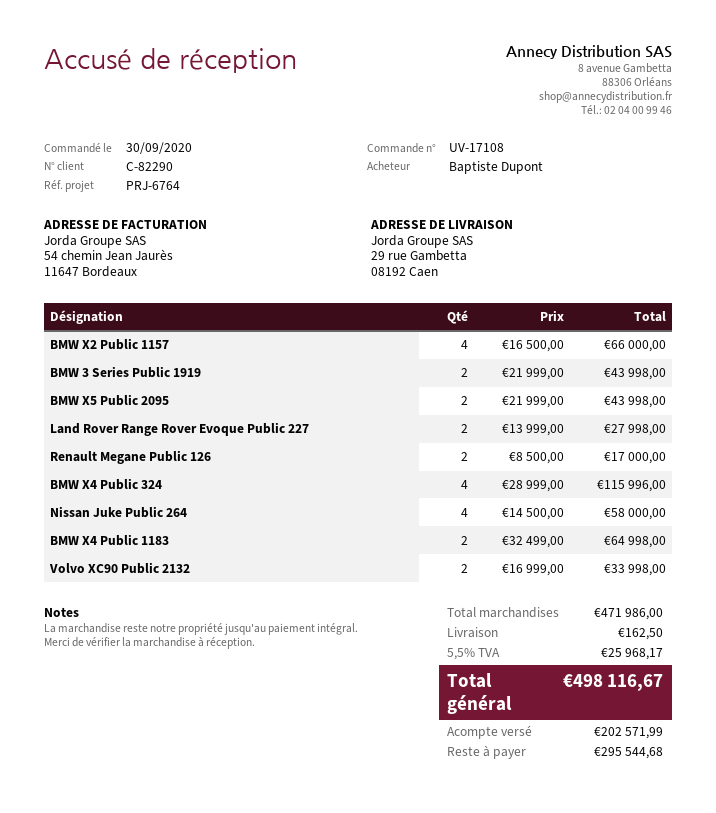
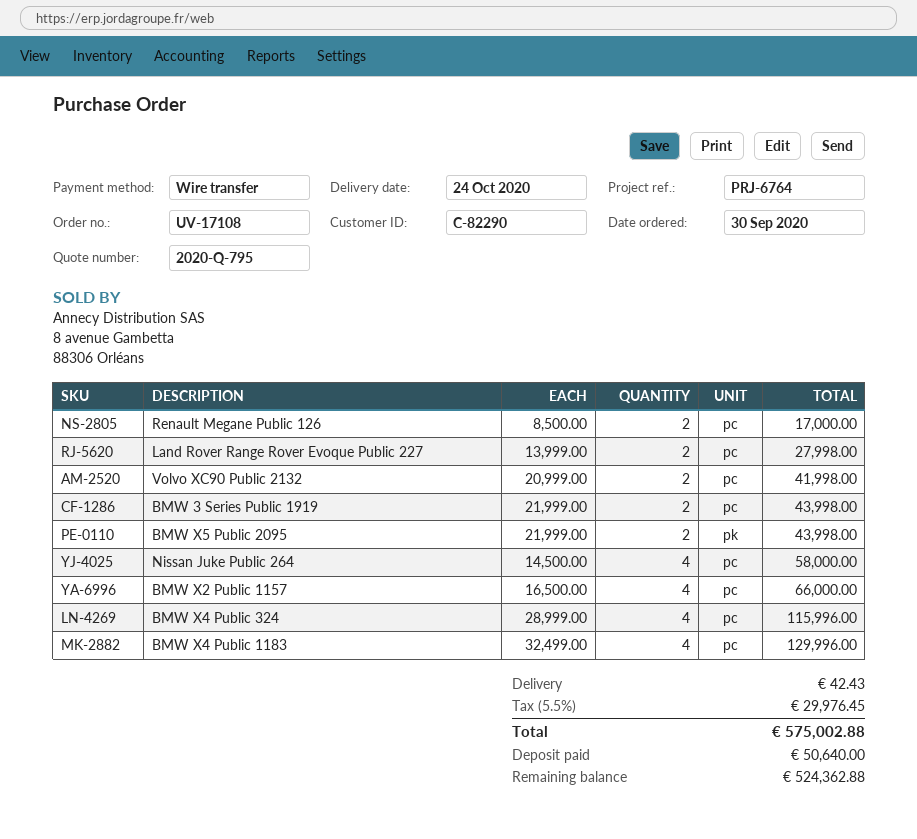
BMW X4 Public 1183: 2 x 32499.00 = 64998.00 -> 4 x 32499.00 = 129996.00
Volvo XC90 Public 2132: 2 x 16999.00 = 33998.00 -> 2 x 20999.00 = 41998.00
shipping: 162.50 -> 42.43
tax: 5.5% = 25968.17 -> 5.5% = 29976.45
total: 498116.67 -> 575002.88
deposit: 202571.99 -> 50640.00
balance: 295544.68 -> 524362.88

